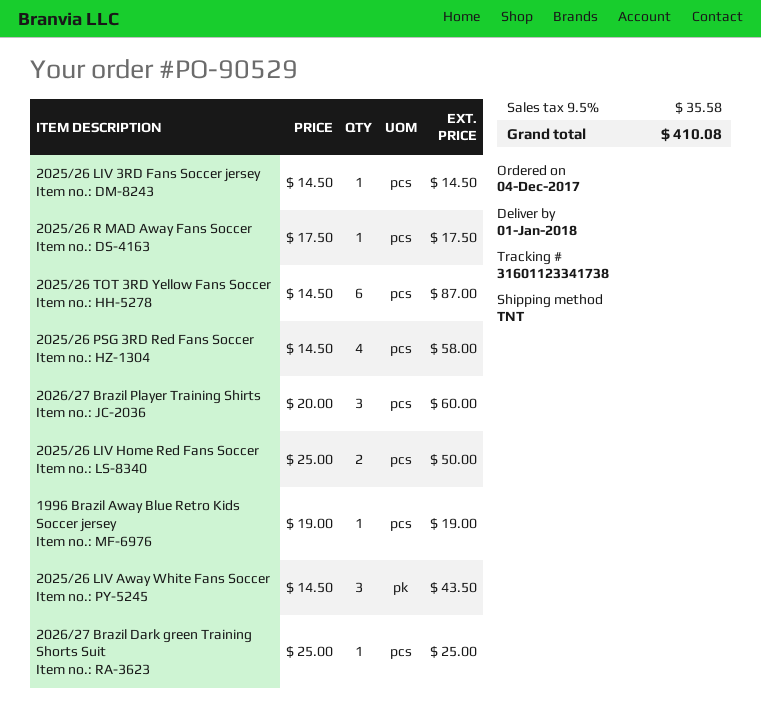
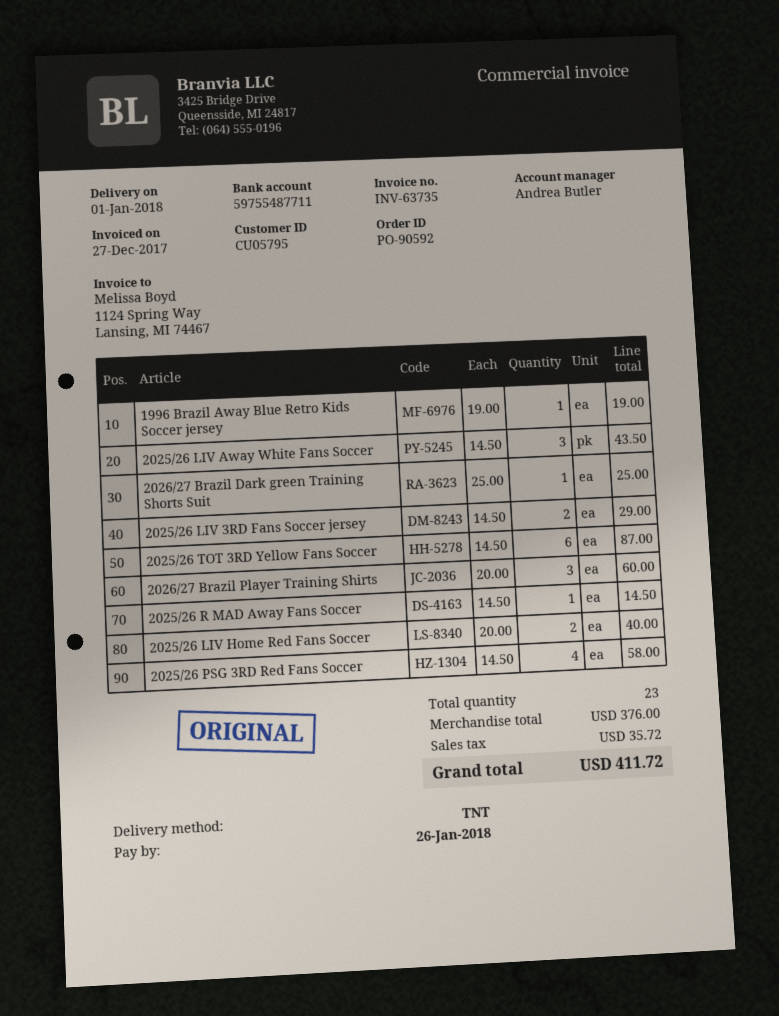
order number: PO-90529 -> PO-90592
2025/26 LIV 3RD Fans Soccer jersey: 1 x 14.50 = 14.50 -> 2 x 14.50 = 29.00
2025/26 R MAD Away Fans Soccer: 1 x 17.50 = 17.50 -> 1 x 14.50 = 14.50
2025/26 LIV Home Red Fans Soccer: 2 x 25.00 = 50.00 -> 2 x 20.00 = 40.00
tax: 35.58 -> 35.72
total: 410.08 -> 411.72

